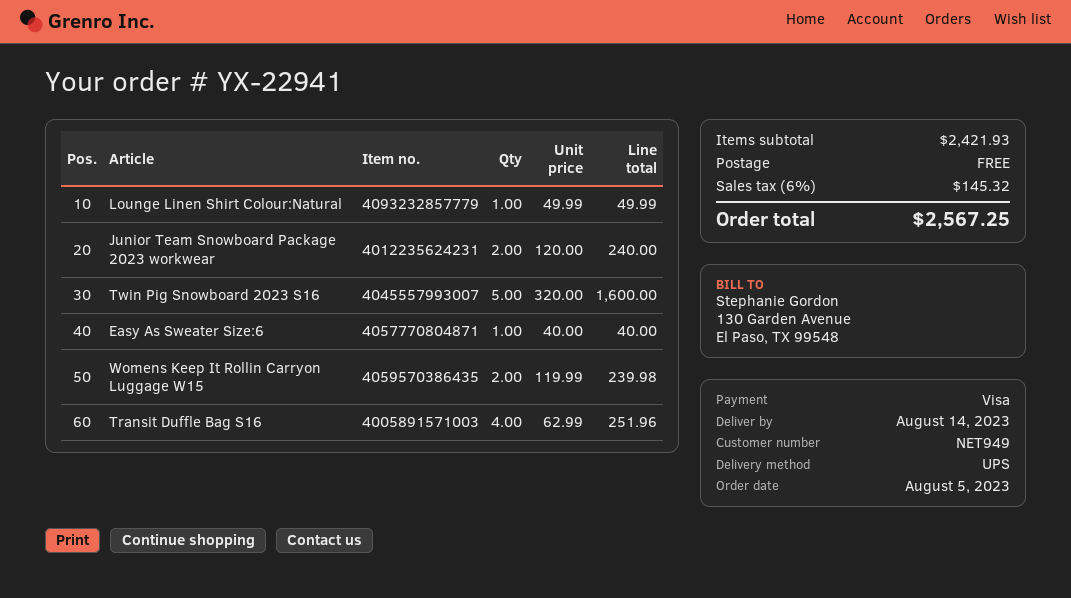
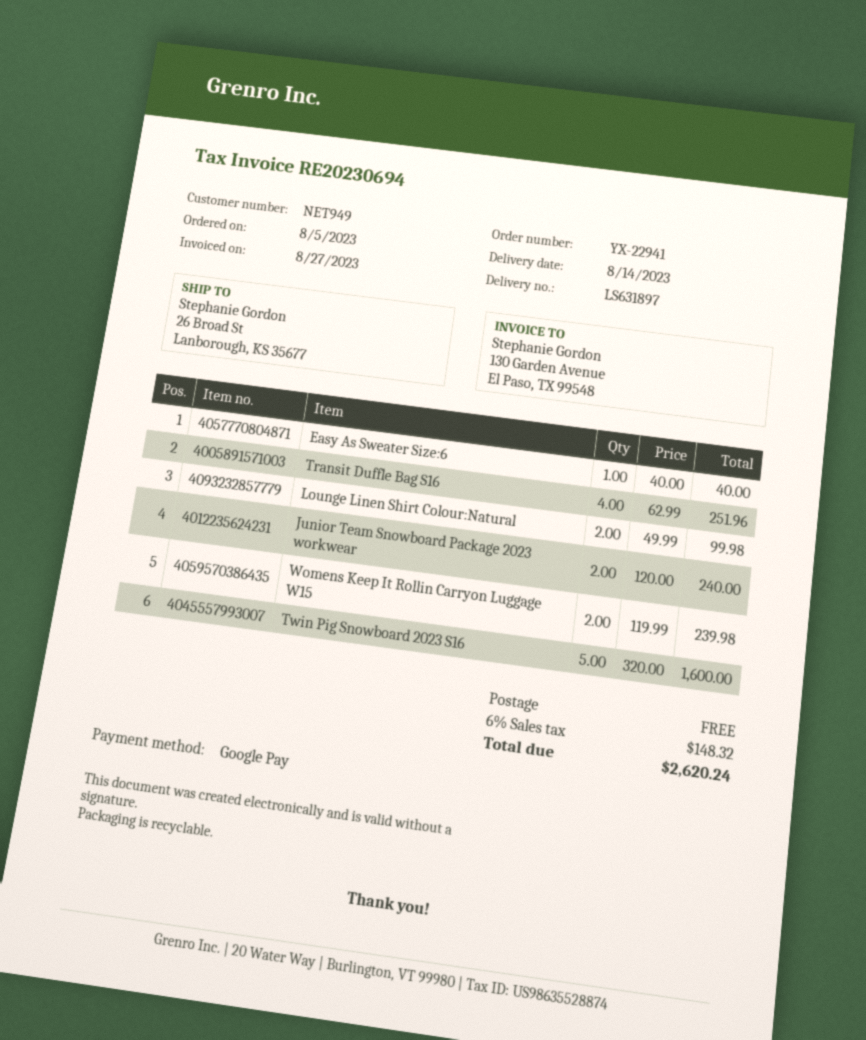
payment method: Visa -> Google Pay
Lounge Linen Shirt Colour:Natural: 1 x 49.99 = 49.99 -> 2 x 49.99 = 99.98
tax: 6% = 145.32 -> 6% = 148.32
total: 2567.25 -> 2620.24

